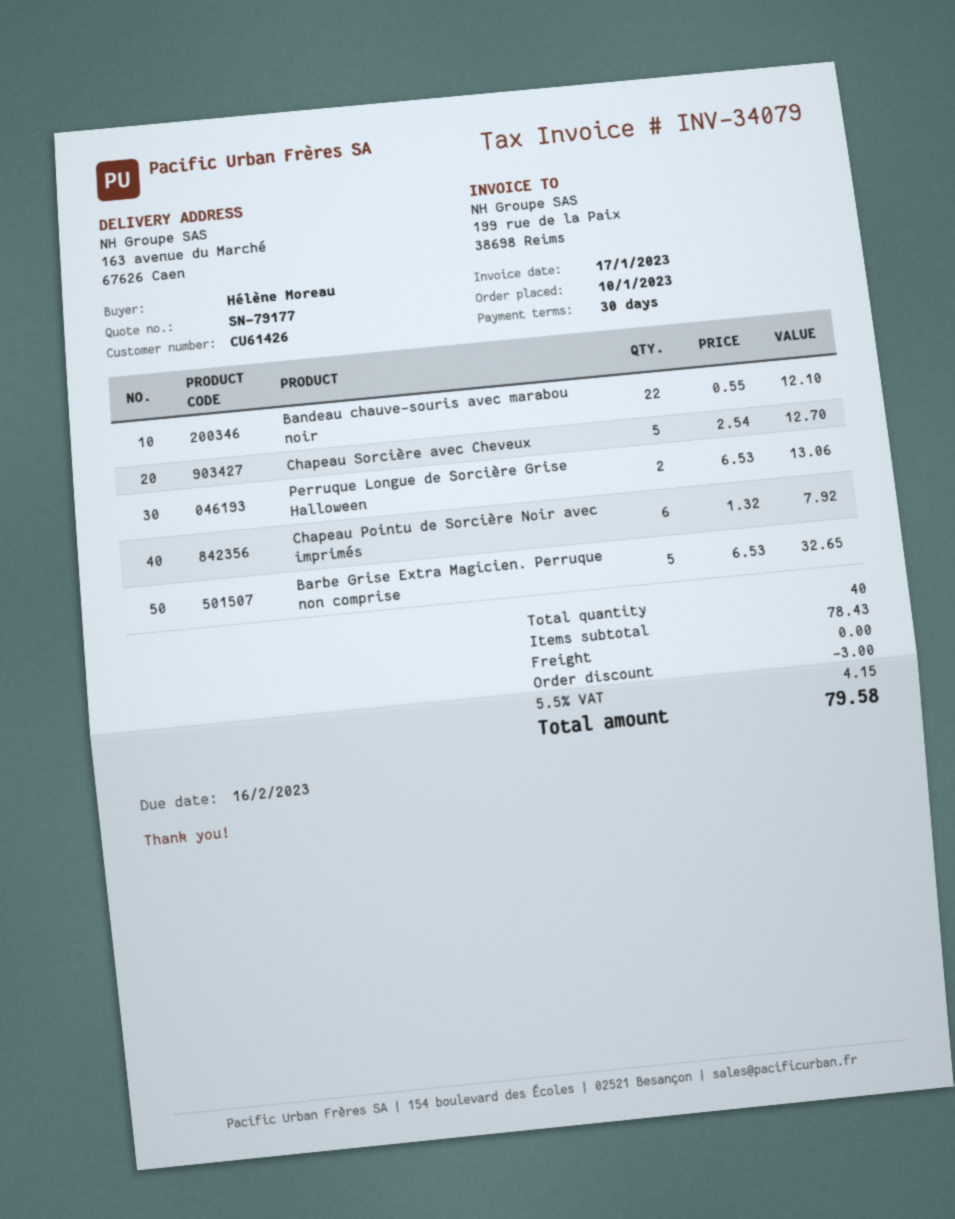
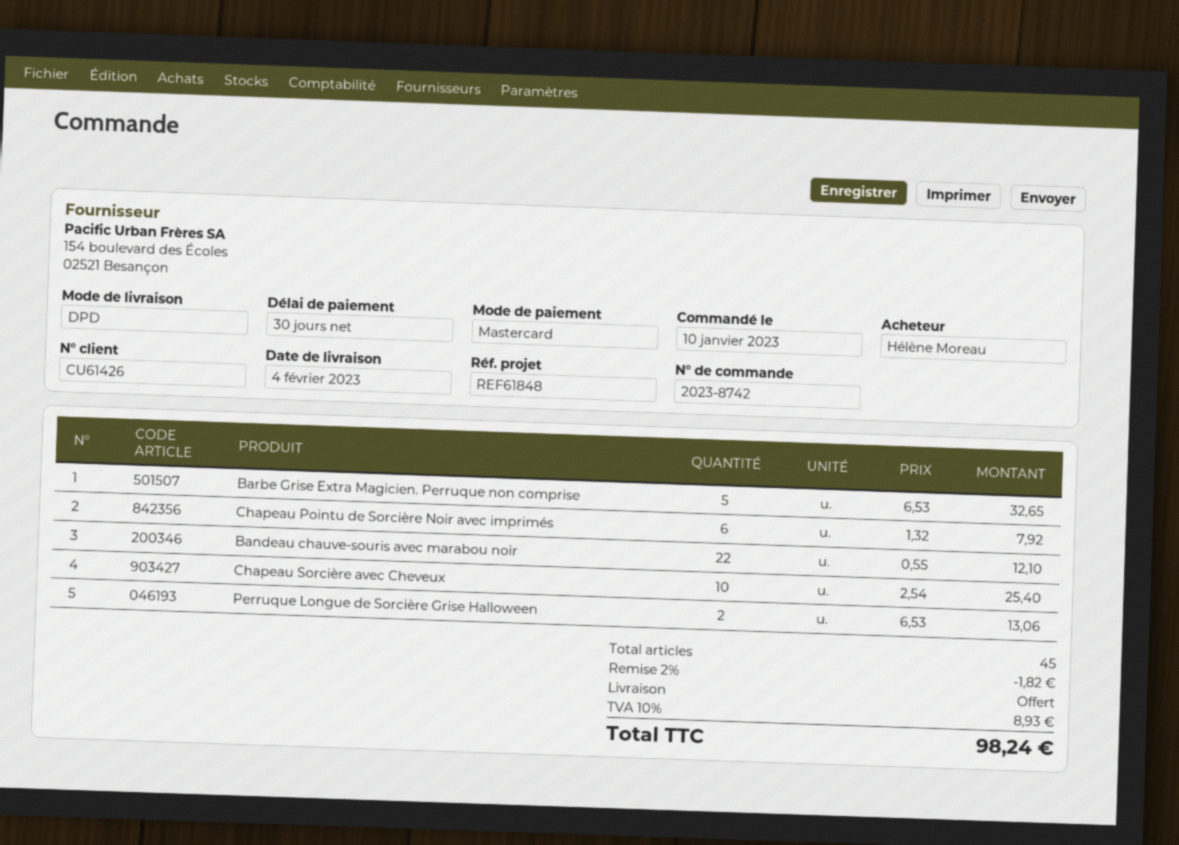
Chapeau Sorcière avec Cheveux: 5 x 2.54 = 12.70 -> 10 x 2.54 = 25.40
total quantity: 40 -> 45
discount: 3.00 -> 1.82
tax: 5.5% = 4.15 -> 10% = 8.93
total: 79.58 -> 98.24

